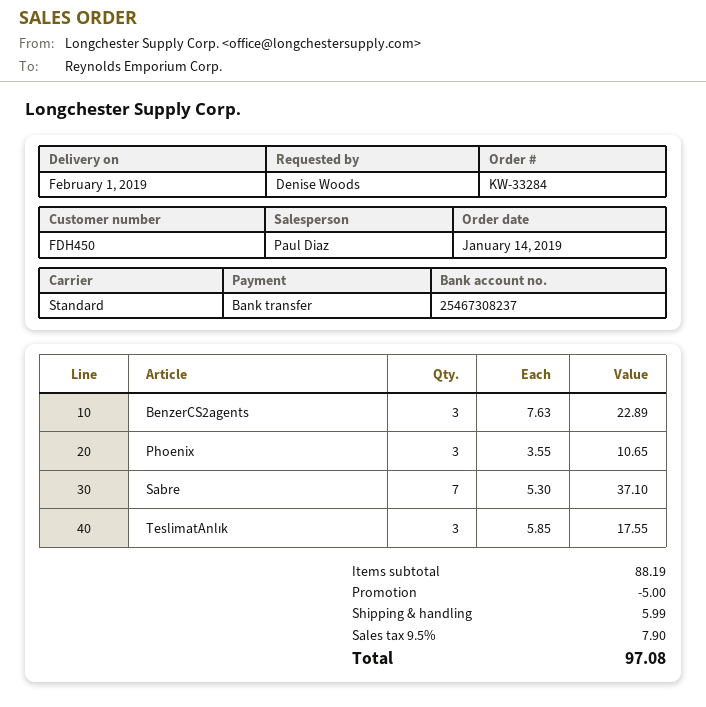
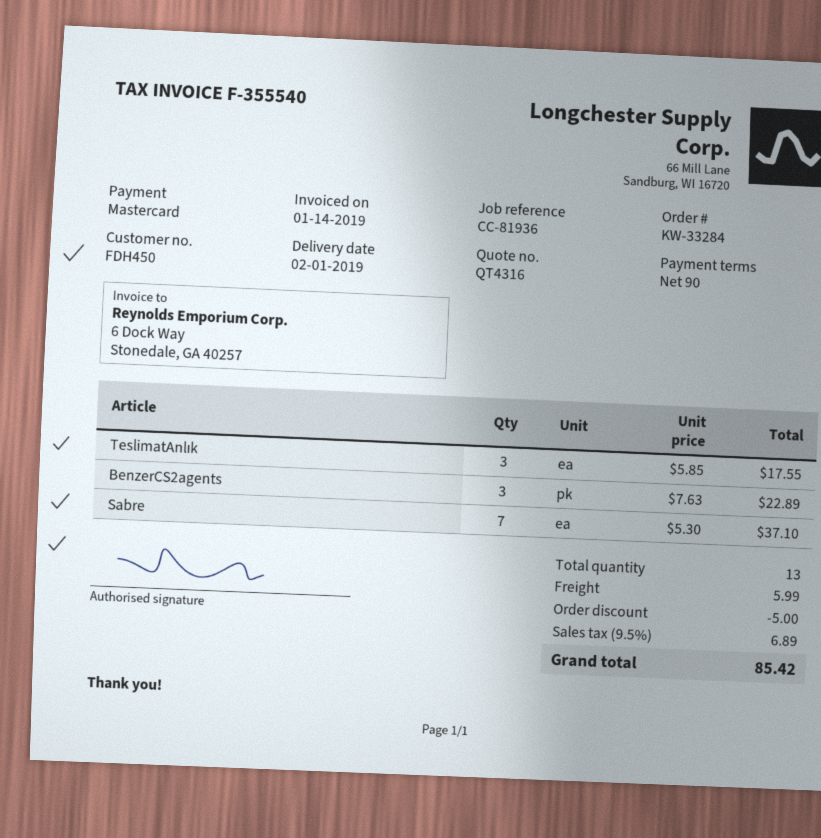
payment method: bank transfer -> Mastercard
Phoenix: 3 x 3.55 = 10.65 -> none
tax: 9.5% = 7.90 -> 9.5% = 6.89
total: 97.08 -> 85.42

